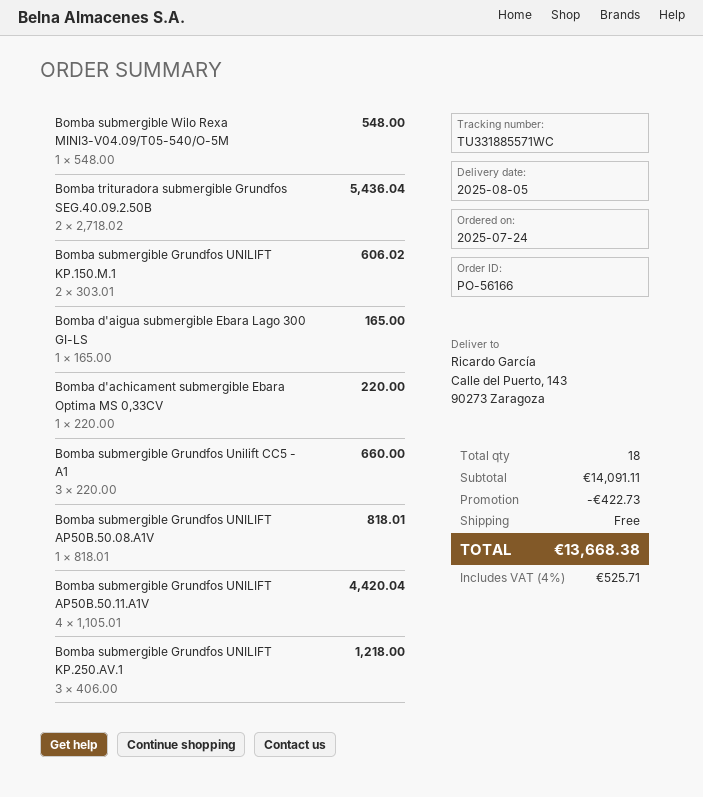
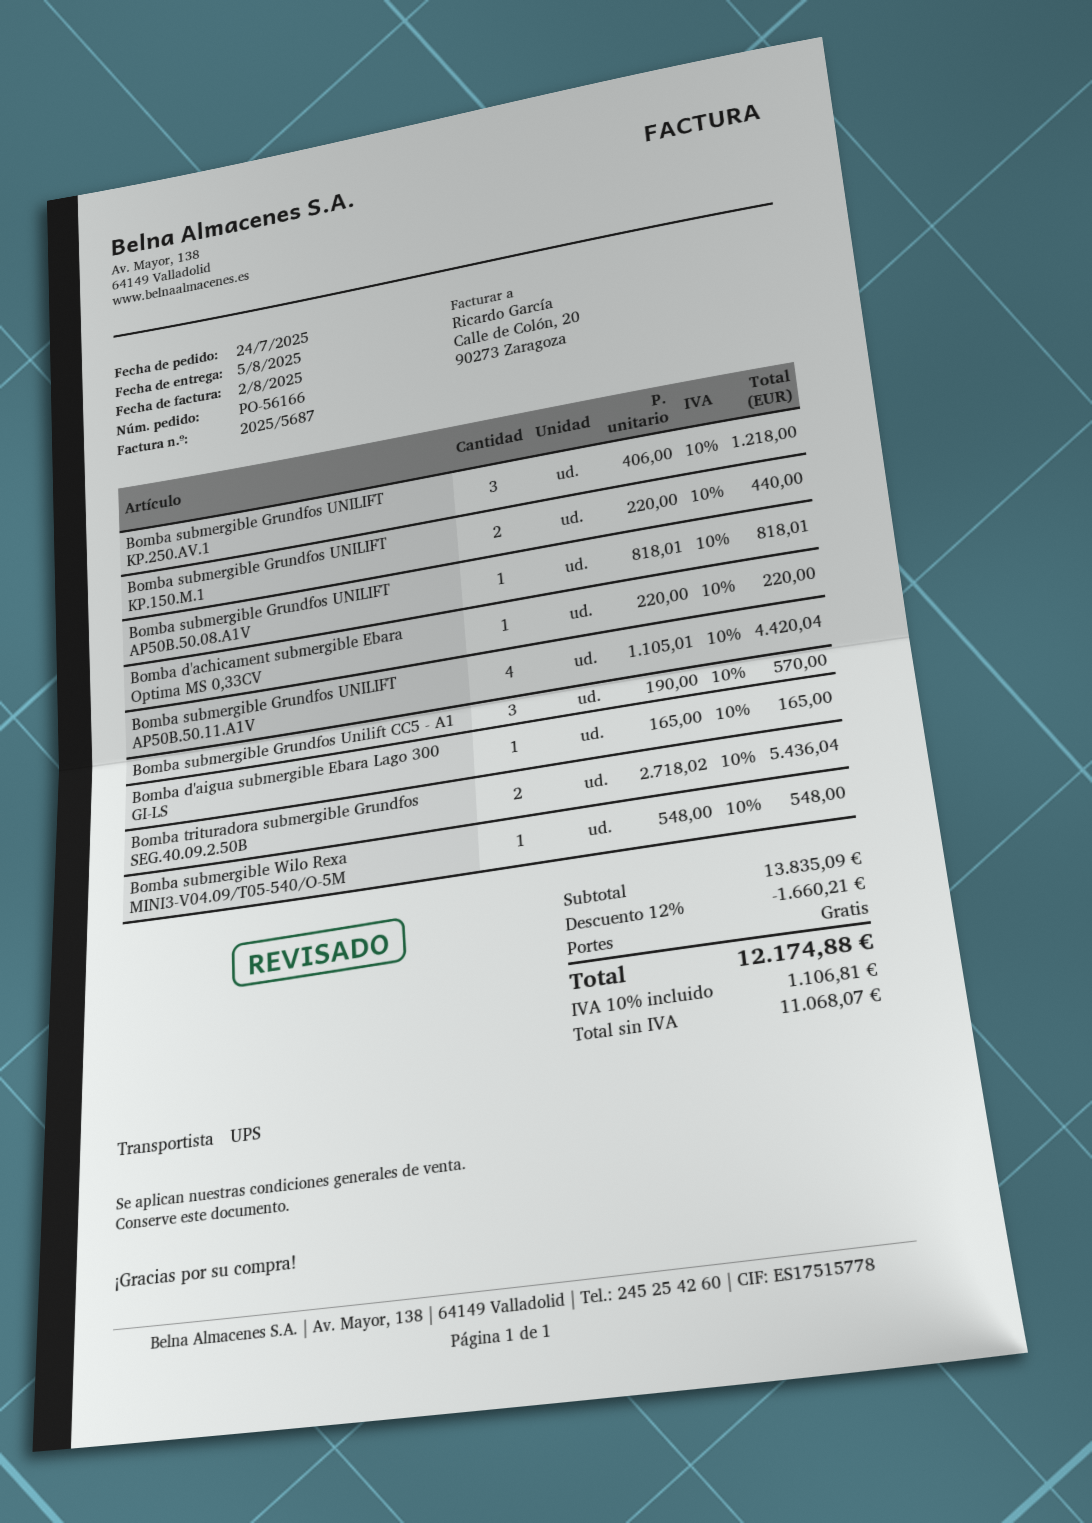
Bomba submergible Grundfos UNILIFT KP.150.M.1: 2 x 303.01 = 606.02 -> 2 x 220.00 = 440.00
Bomba submergible Grundfos Unilift CC5 - A1: 3 x 220.00 = 660.00 -> 3 x 190.00 = 570.00
subtotal: 14091.11 -> 13835.09
discount: 422.73 -> 1660.21
tax: 4% = 525.71 -> 10% = 1106.81
total: 13668.38 -> 12174.88

